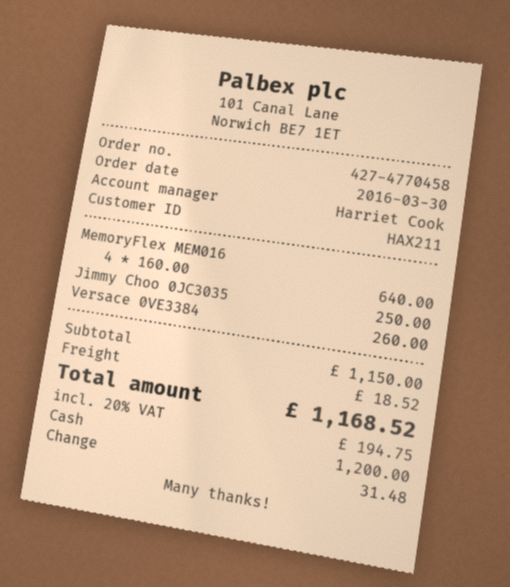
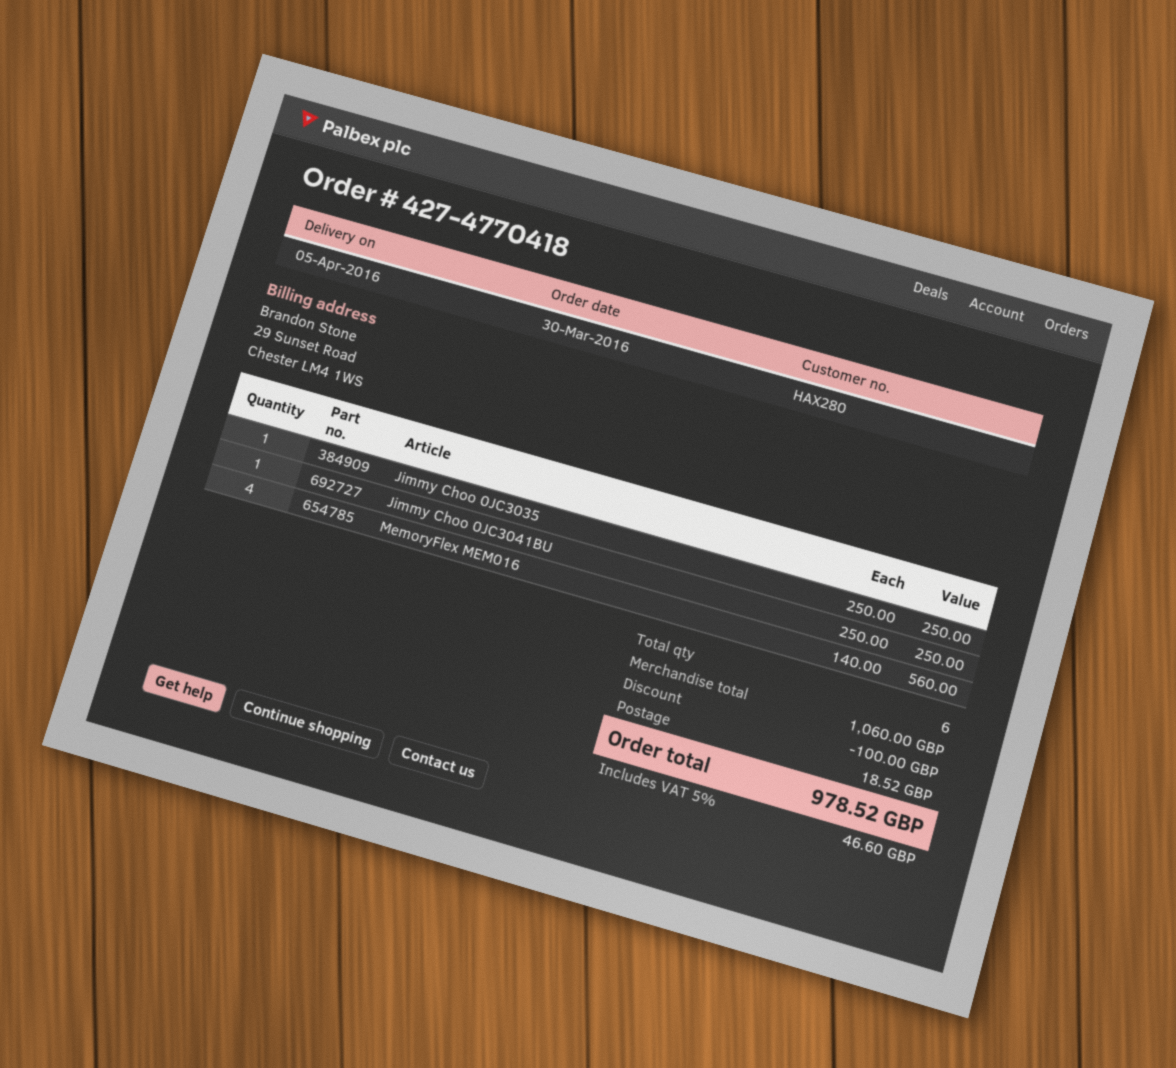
order number: 427-4770458 -> 427-4770418
customer number: HAX211 -> HAX280
MemoryFlex MEM016: 4 x 160.00 = 640.00 -> 4 x 140.00 = 560.00
Versace 0VE3384: 1 x 260.00 = 260.00 -> none
Jimmy Choo 0JC3041BU: none -> 1 x 250.00 = 250.00
subtotal: 1150.00 -> 1060.00
discount: none -> 100.00
tax: 20% = 194.75 -> 5% = 46.60
total: 1168.52 -> 978.52

